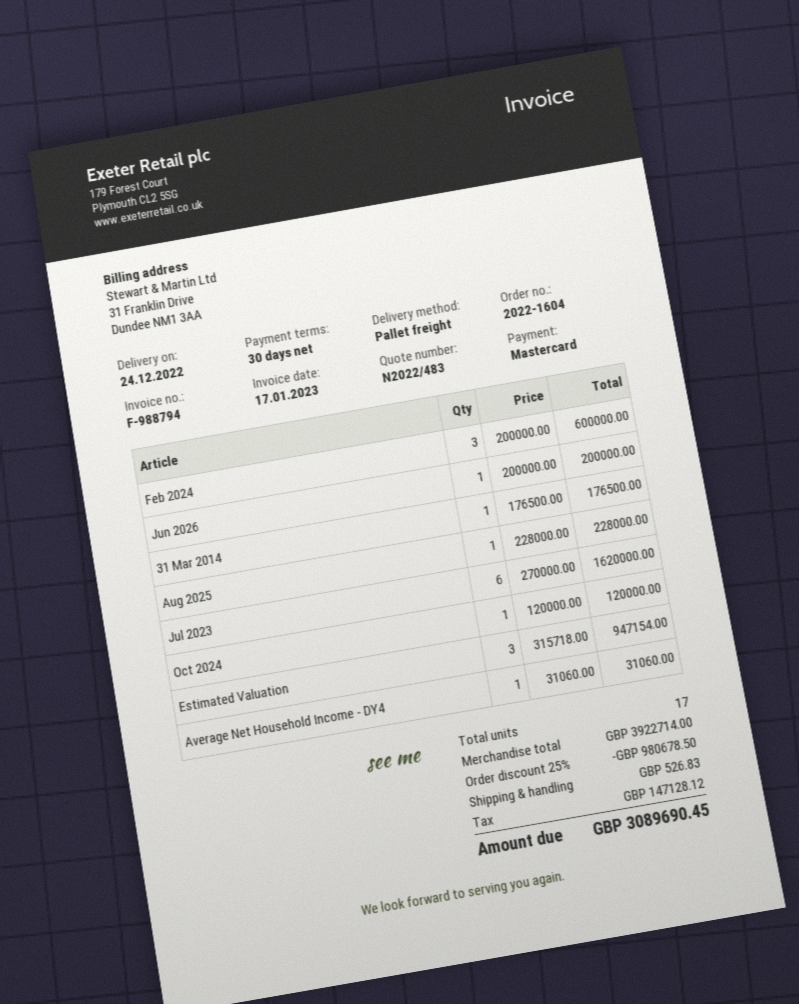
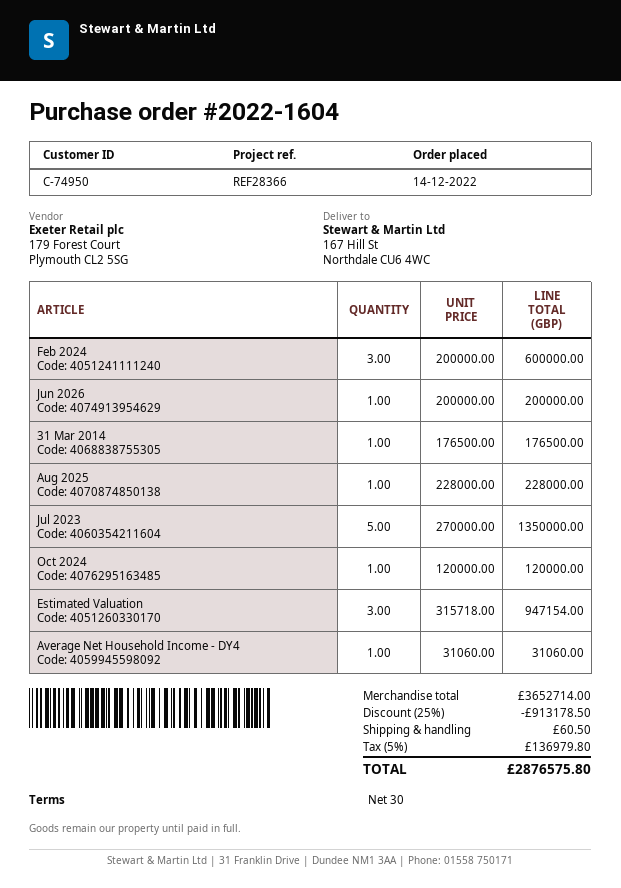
Jul 2023: 6 x 270000.00 = 1620000.00 -> 5 x 270000.00 = 1350000.00
subtotal: 3922714.00 -> 3652714.00
discount: 25% = 980678.50 -> 25% = 913178.50
shipping: 526.83 -> 60.50
tax: 147128.12 -> 136979.80
total: 3089690.45 -> 2876575.80

